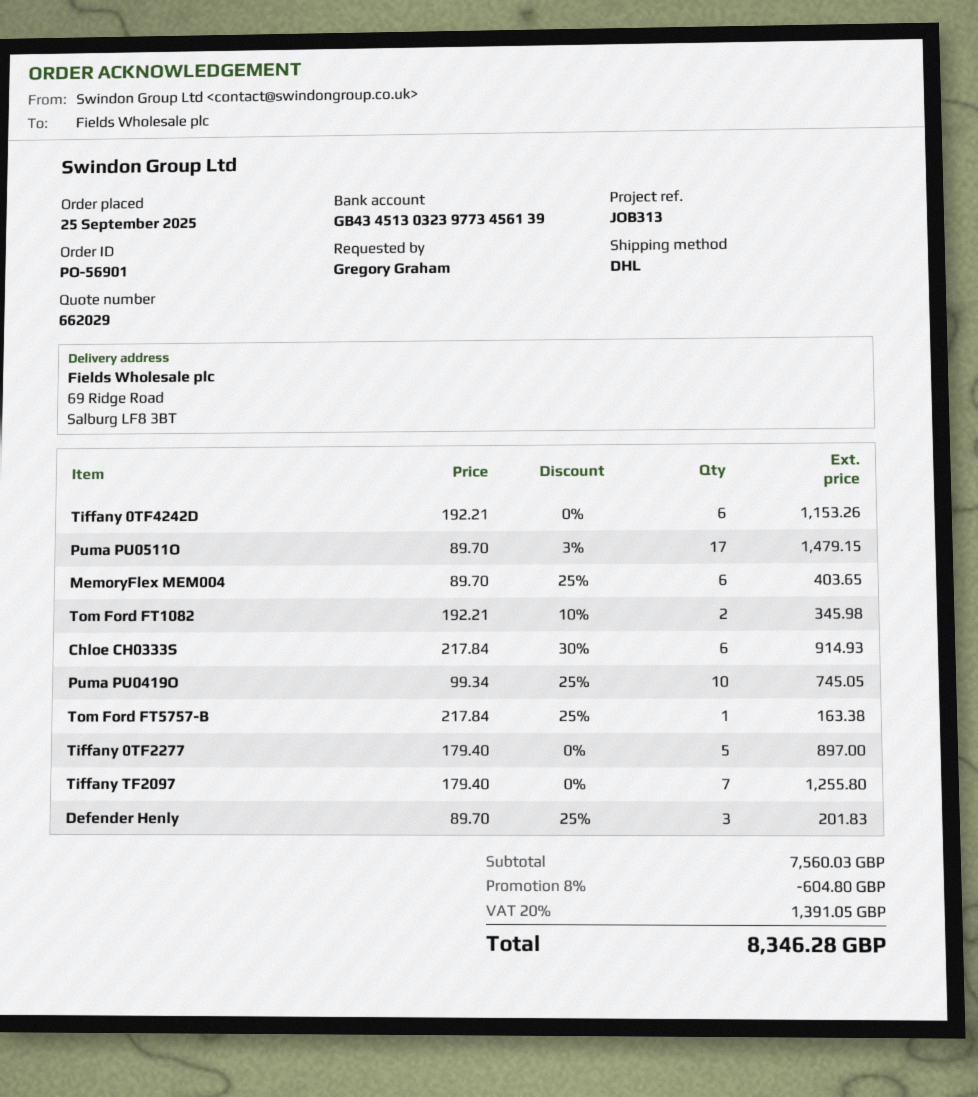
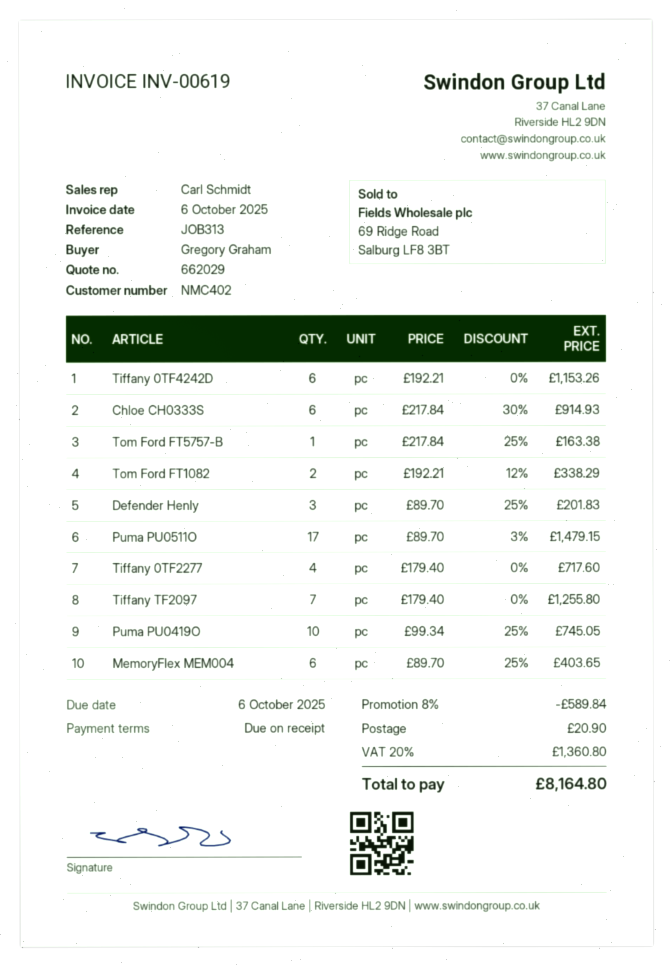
Tom Ford FT1082: 2 x 192.21 - 10% = 345.98 -> 2 x 192.21 - 12% = 338.29
Tiffany 0TF2277: 5 x 179.40 = 897.00 -> 4 x 179.40 = 717.60
discount: 8% = 604.80 -> 8% = 589.84
shipping: none -> 20.90
tax: 20% = 1391.05 -> 20% = 1360.80
total: 8346.28 -> 8164.80

